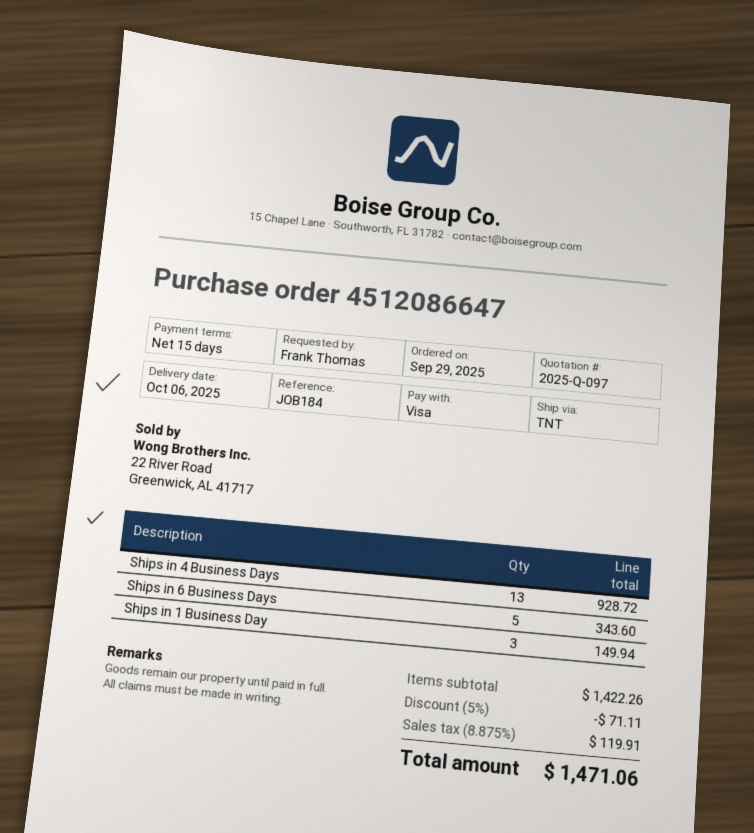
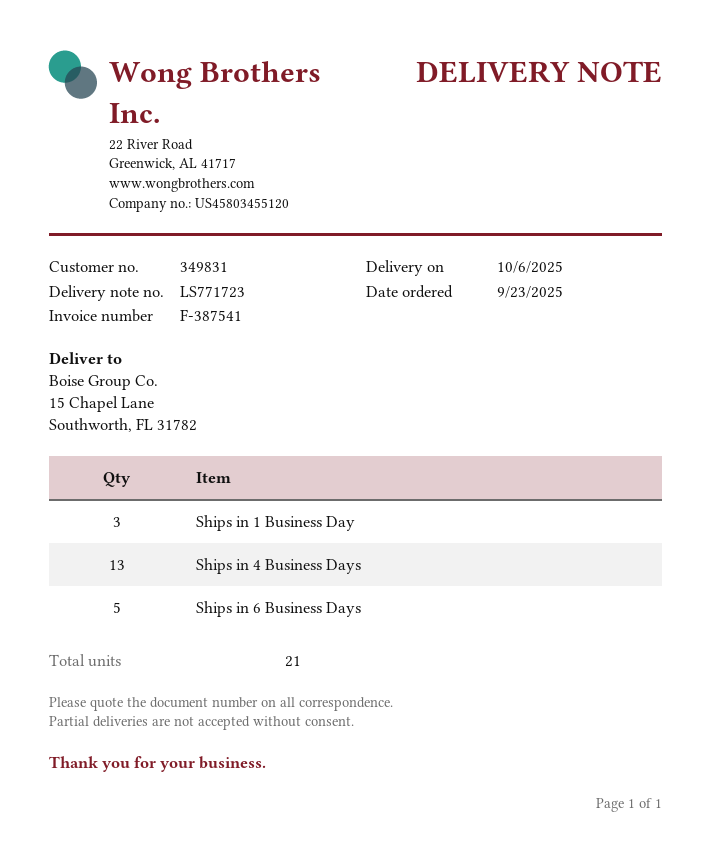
order date: 2025-09-29 -> 2025-09-23

